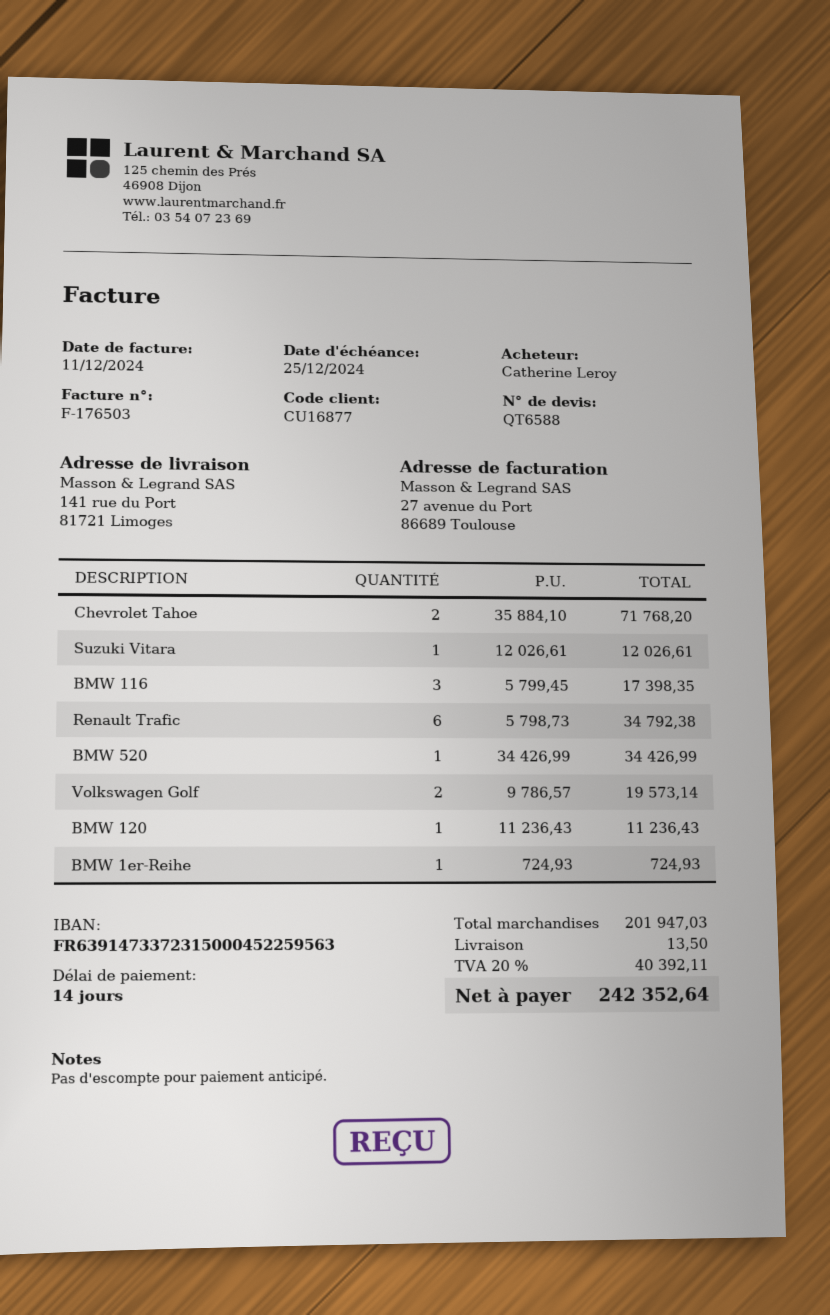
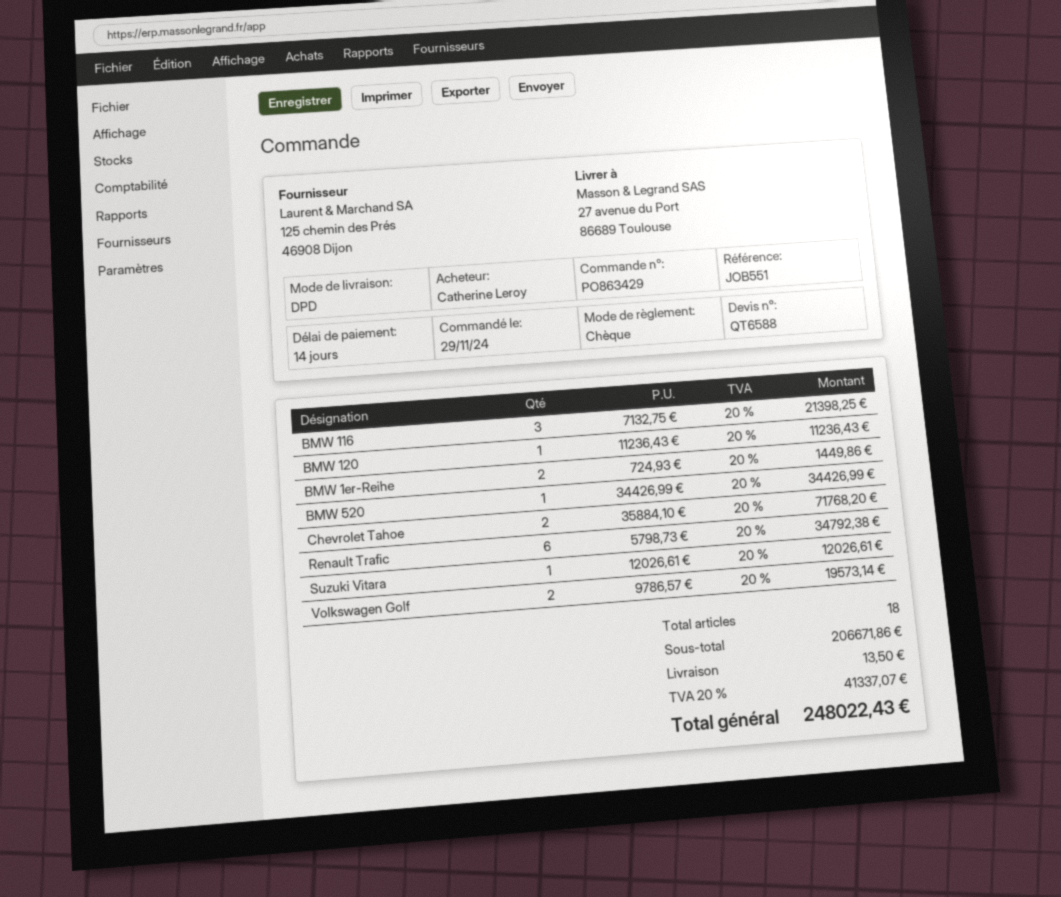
ship to: 141 rue du Port, 81721 Limoges -> 27 avenue du Port, 86689 Toulouse
BMW 116: 3 x 5799.45 = 17398.35 -> 3 x 7132.75 = 21398.25
BMW 1er-Reihe: 1 x 724.93 = 724.93 -> 2 x 724.93 = 1449.86
subtotal: 201947.03 -> 206671.86
tax: 20% = 40392.11 -> 20% = 41337.07
total: 242352.64 -> 248022.43

